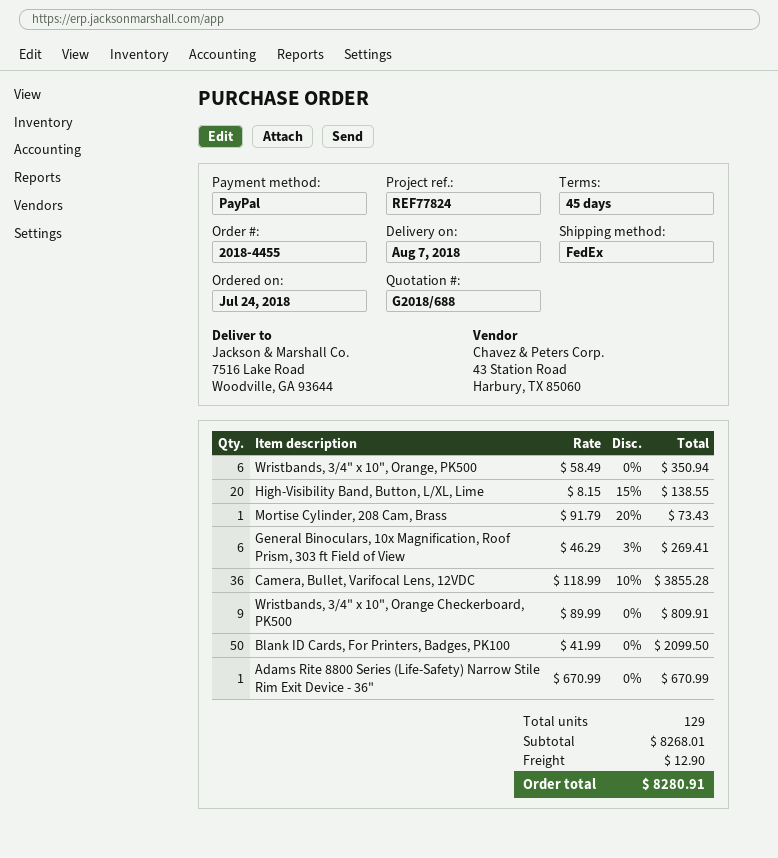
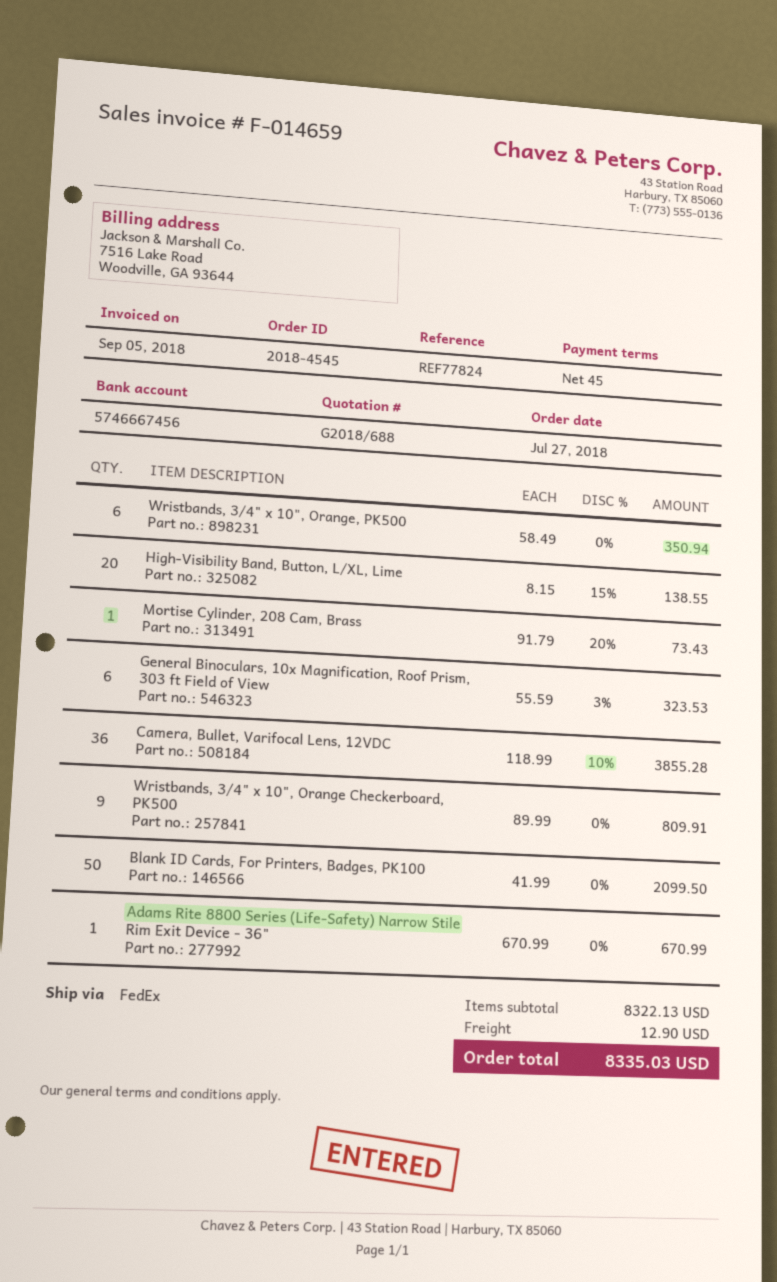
order number: 2018-4455 -> 2018-4545
order date: 2018-07-24 -> 2018-07-27
General Binoculars, 10x Magnification, Roof Prism, 303 ft Field of View: 6 x 46.29 - 3% = 269.41 -> 6 x 55.59 - 3% = 323.53
subtotal: 8268.01 -> 8322.13
total: 8280.91 -> 8335.03

